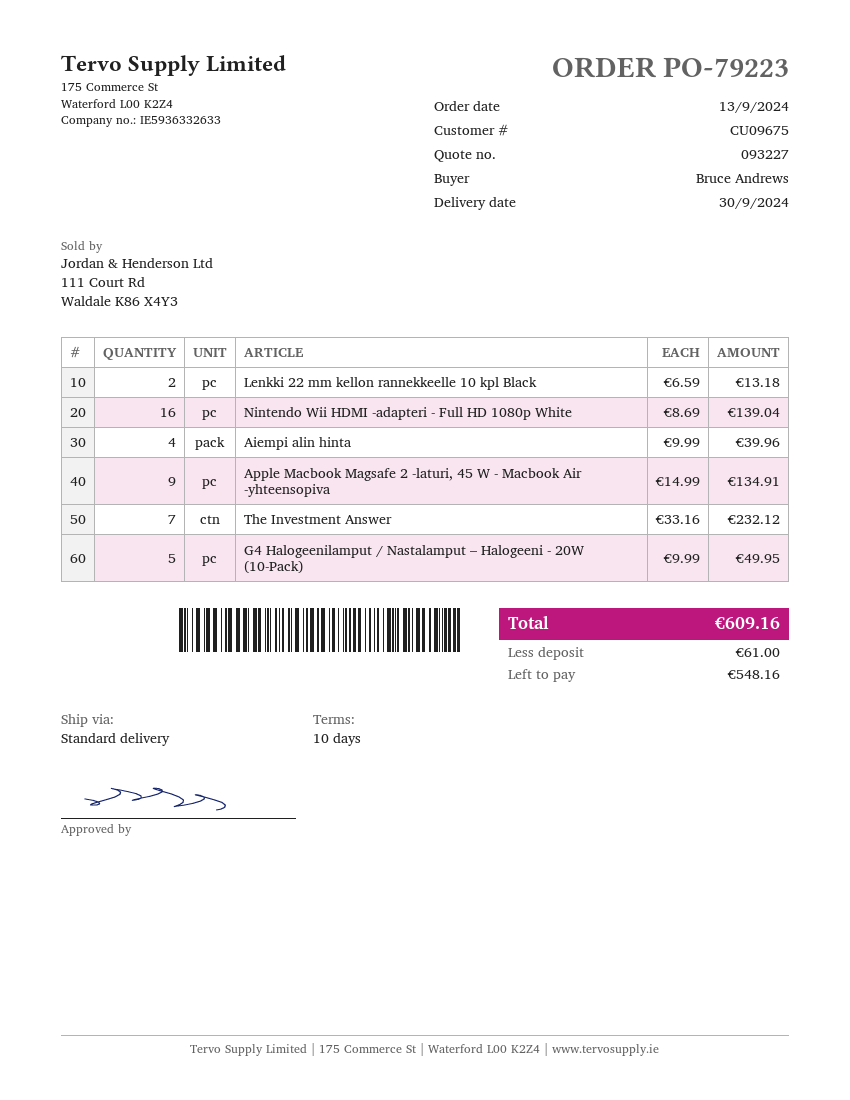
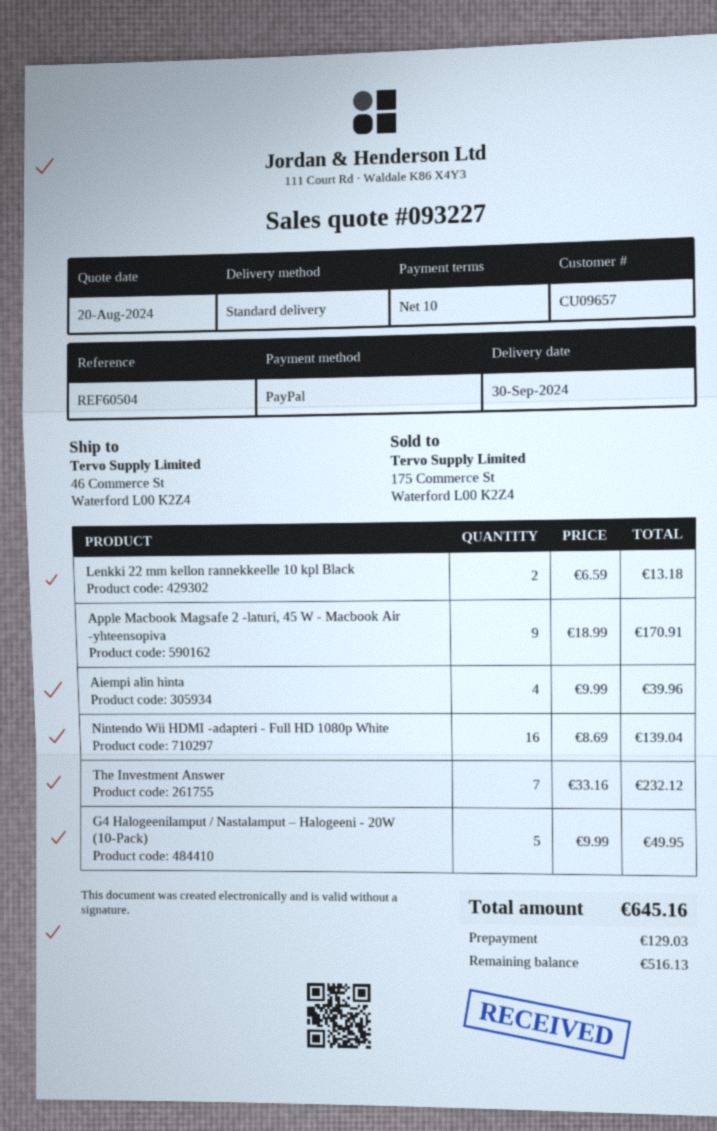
customer number: CU09675 -> CU09657
Apple Macbook Magsafe 2 -laturi, 45 W - Macbook Air -yhteensopiva: 9 x 14.99 = 134.91 -> 9 x 18.99 = 170.91
total: 609.16 -> 645.16
deposit: 61.00 -> 129.03
balance: 548.16 -> 516.13

